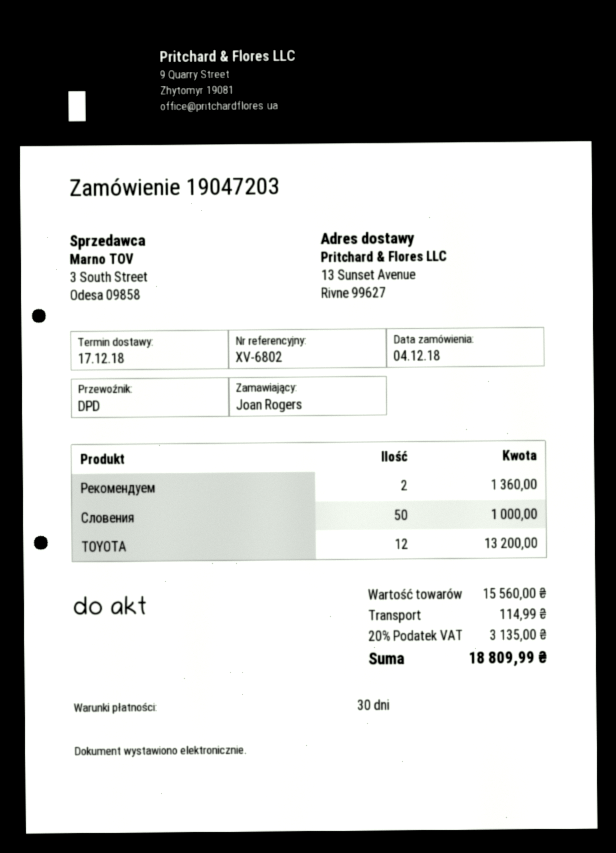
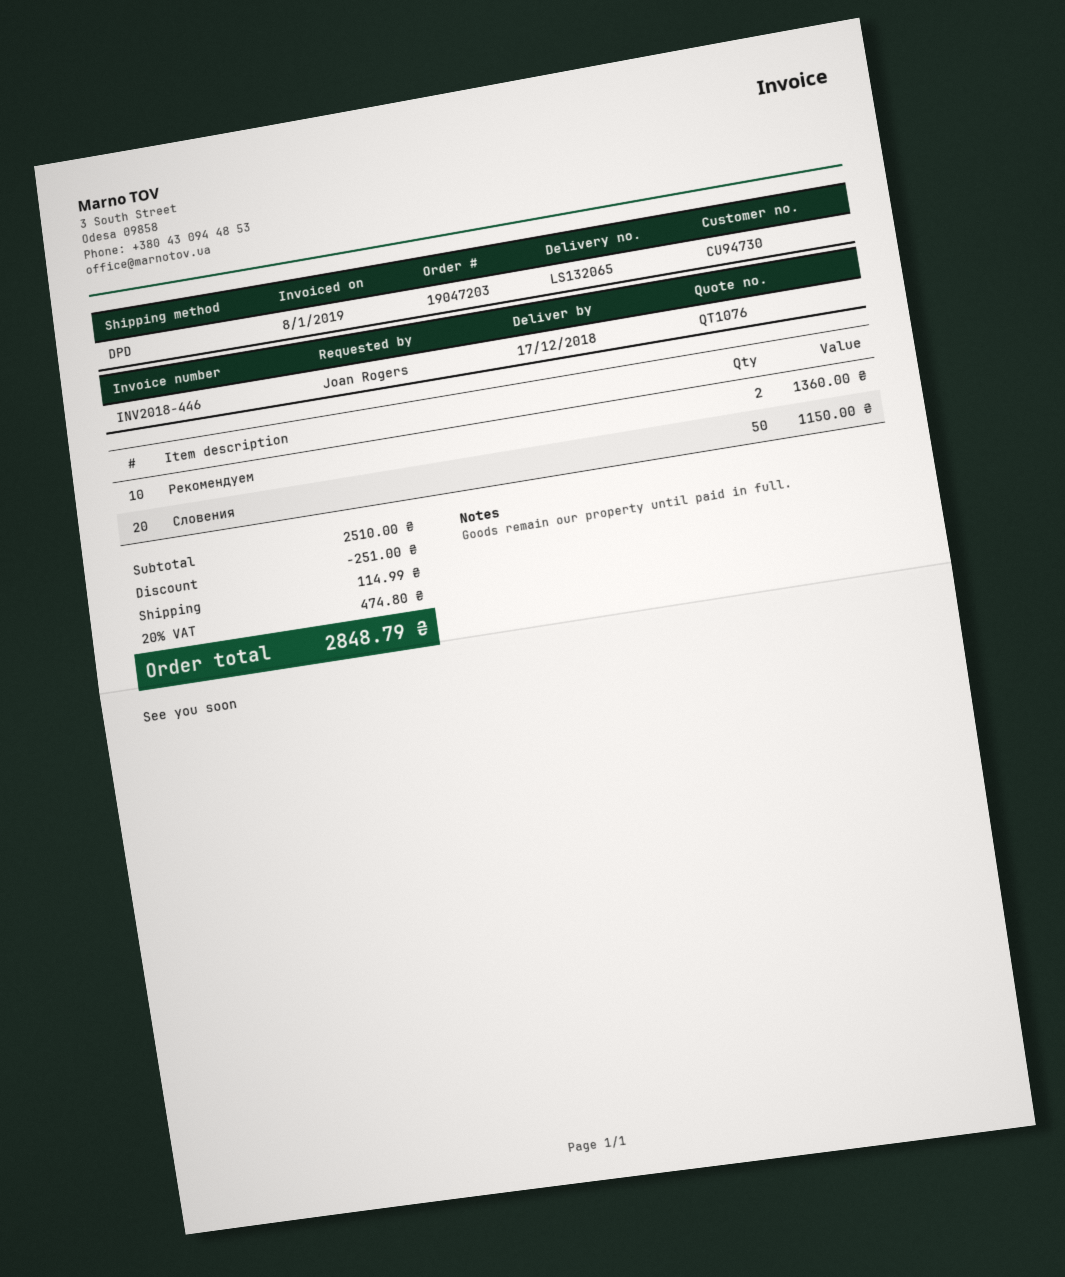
Словения: 50 for 1000.00 -> 50 for 1150.00
TOYOTA: 12 for 13200.00 -> none
subtotal: 15560.00 -> 2510.00
discount: none -> 251.00
tax: 20% = 3135.00 -> 20% = 474.80
total: 18809.99 -> 2848.79

